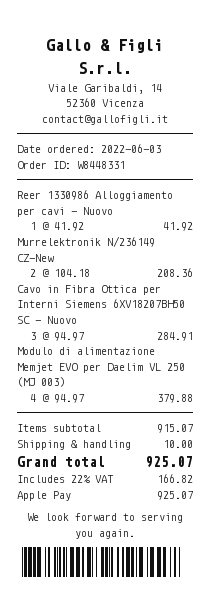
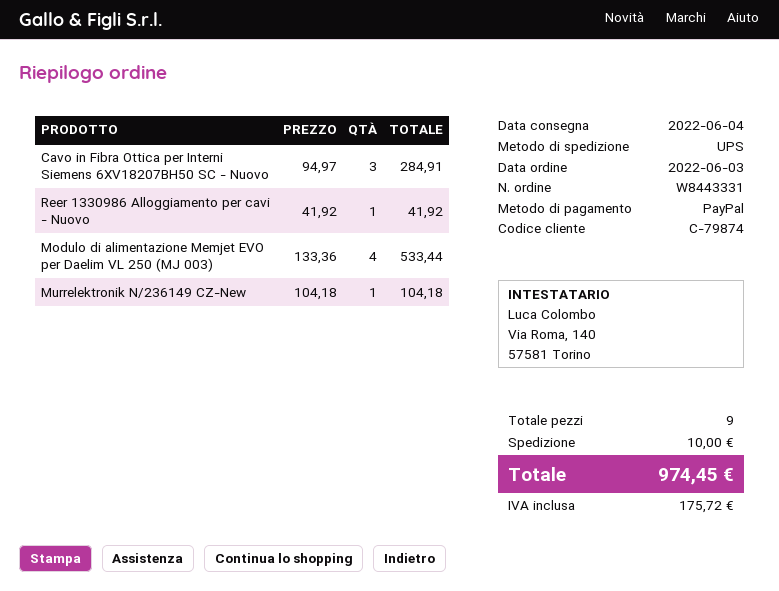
order number: W8448331 -> W8443331
payment method: Apple Pay -> PayPal
Murrelektronik N/236149 CZ-New: 2 x 104.18 = 208.36 -> 1 x 104.18 = 104.18
Modulo di alimentazione Memjet EVO per Daelim VL 250 (MJ 003): 4 x 94.97 = 379.88 -> 4 x 133.36 = 533.44
tax: 166.82 -> 175.72
total: 925.07 -> 974.45

